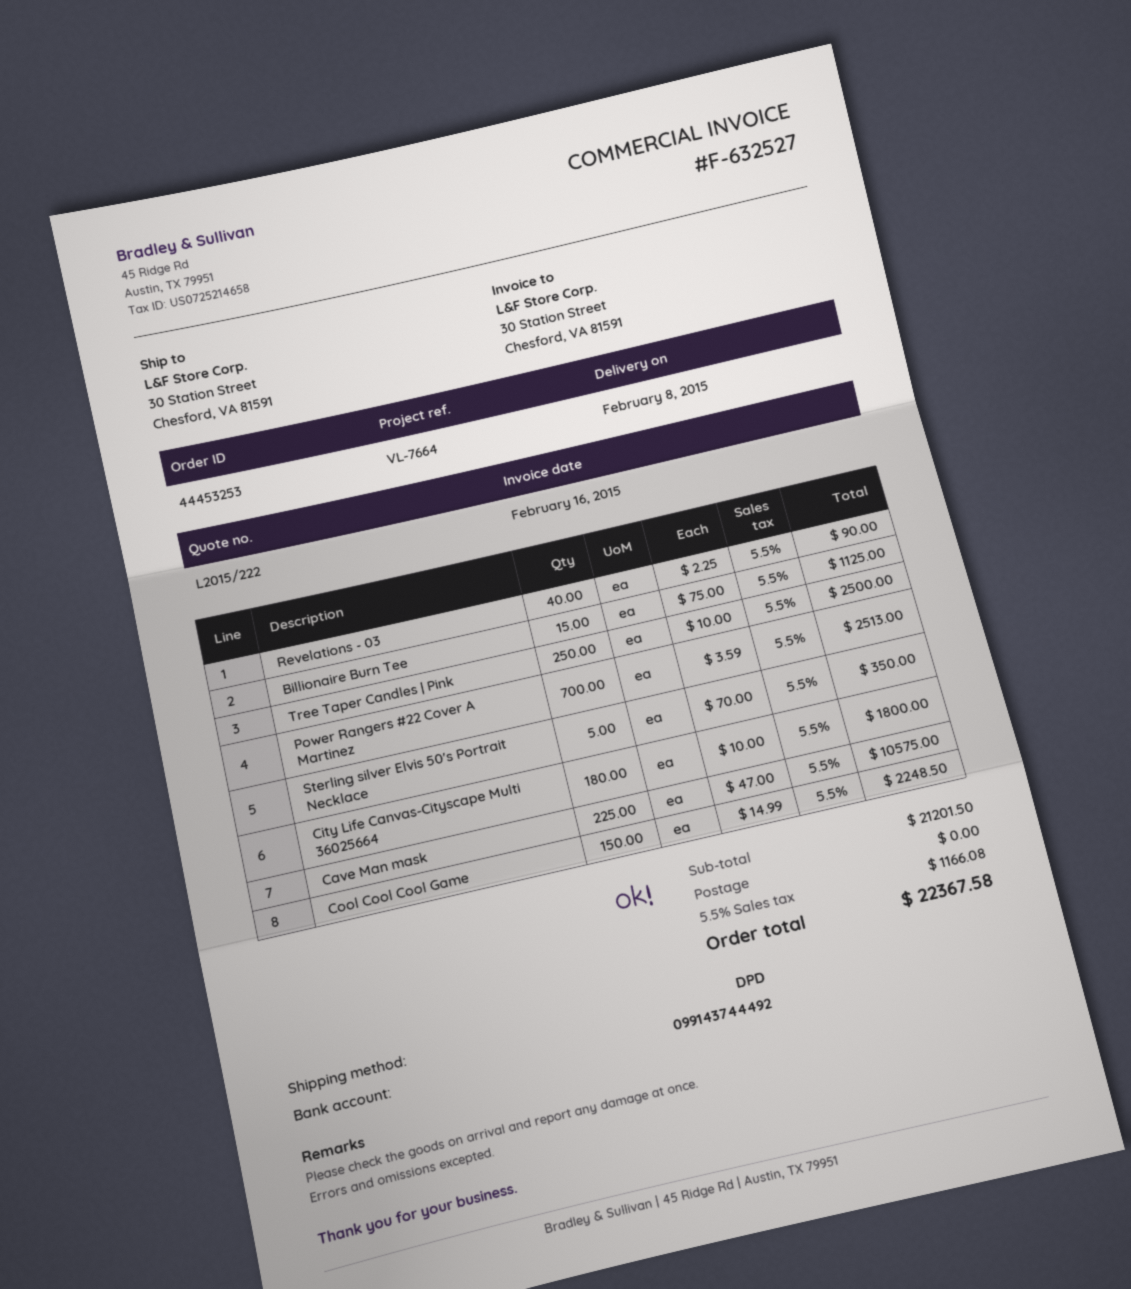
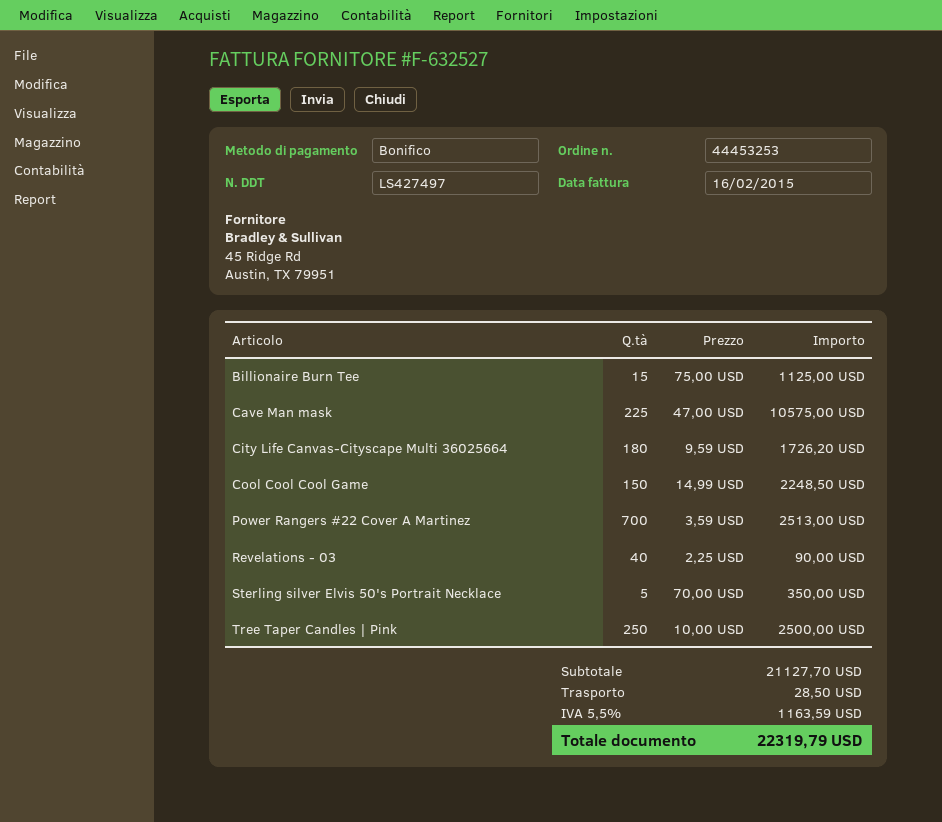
City Life Canvas-Cityscape Multi 36025664: 180 x 10.00 = 1800.00 -> 180 x 9.59 = 1726.20
subtotal: 21201.50 -> 21127.70
shipping: 0.00 -> 28.50
tax: 5.5% = 1166.08 -> 5.5% = 1163.59
total: 22367.58 -> 22319.79

